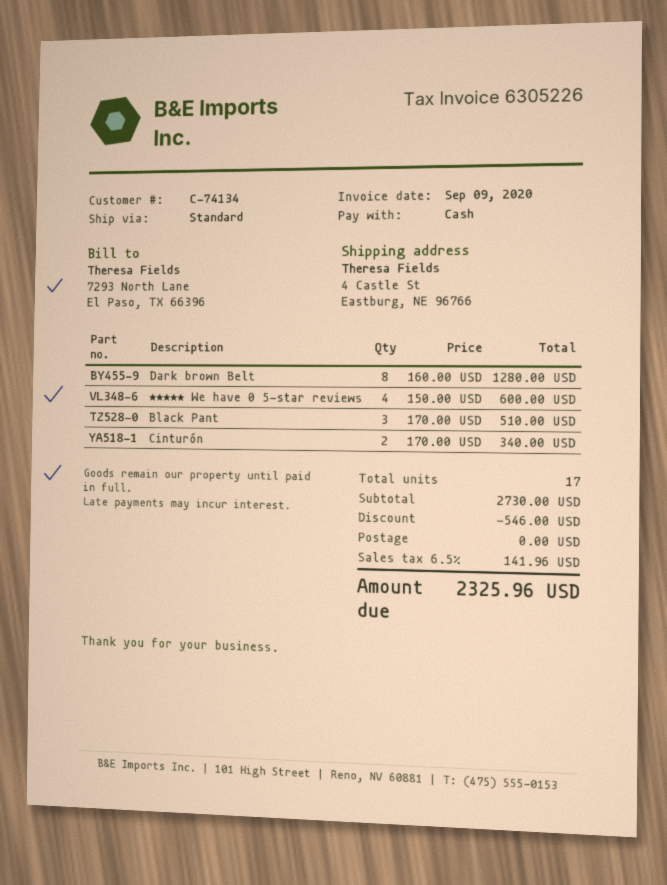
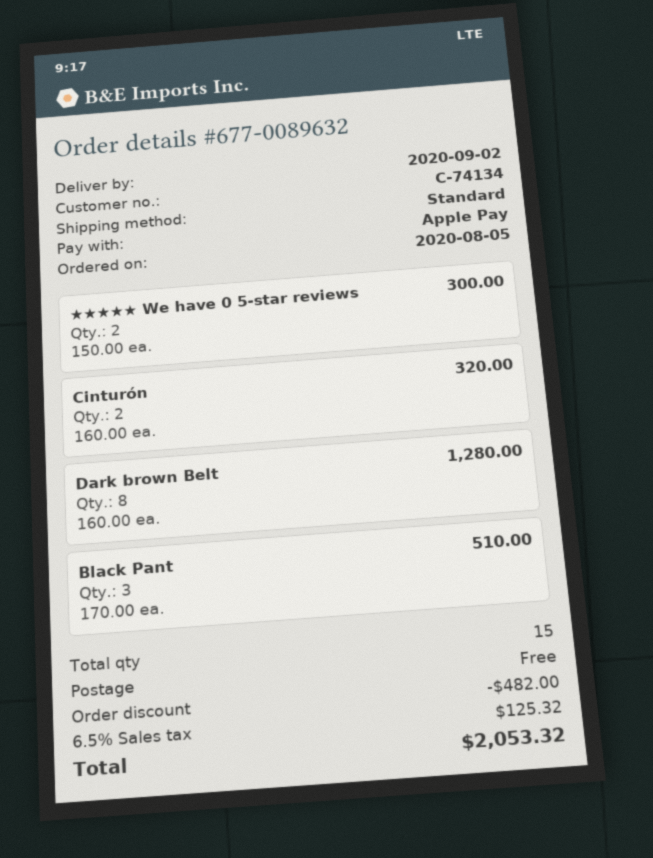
payment method: cash -> Apple Pay
★★★★★ We have 0 5-star reviews: 4 x 150.00 = 600.00 -> 2 x 150.00 = 300.00
Cinturón: 2 x 170.00 = 340.00 -> 2 x 160.00 = 320.00
total quantity: 17 -> 15
discount: 546.00 -> 482.00
tax: 6.5% = 141.96 -> 6.5% = 125.32
total: 2325.96 -> 2053.32

